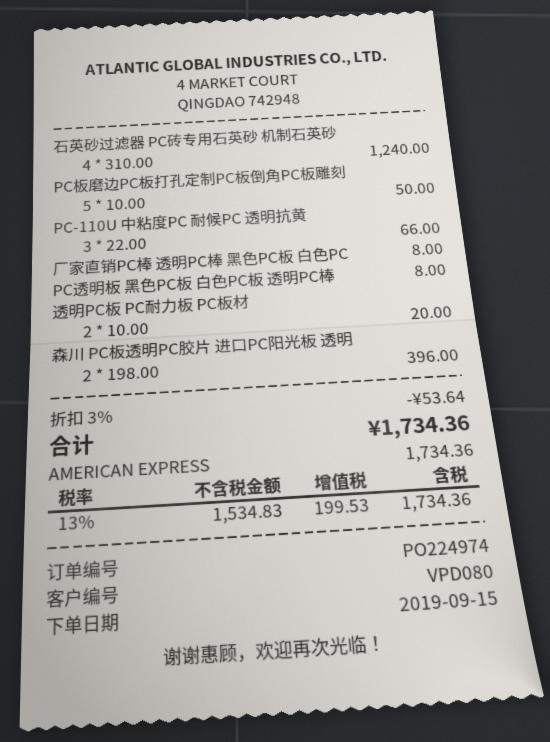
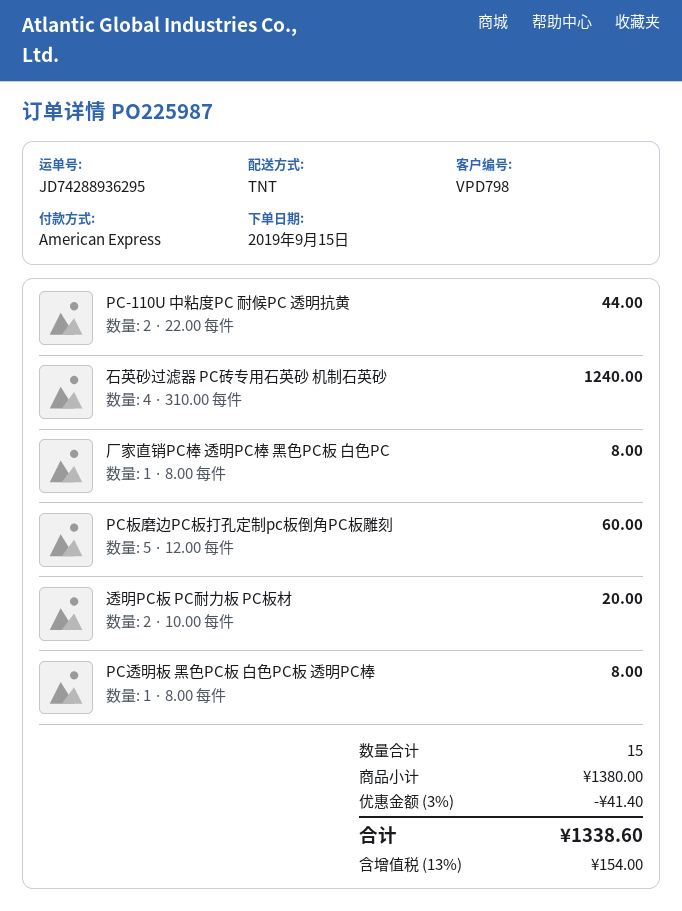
order number: PO224974 -> PO225987
customer number: VPD080 -> VPD798
PC板磨边PC板打孔定制PC板倒角PC板雕刻: 5 x 10.00 = 50.00 -> 5 x 12.00 = 60.00
PC-110U 中粘度PC 耐候PC 透明抗黄: 3 x 22.00 = 66.00 -> 2 x 22.00 = 44.00
森川 PC板透明PC胶片 进口PC阳光板 透明: 2 x 198.00 = 396.00 -> none
discount: 3% = 53.64 -> 3% = 41.40
tax: 13% = 199.53 -> 13% = 154.00
total: 1734.36 -> 1338.60

